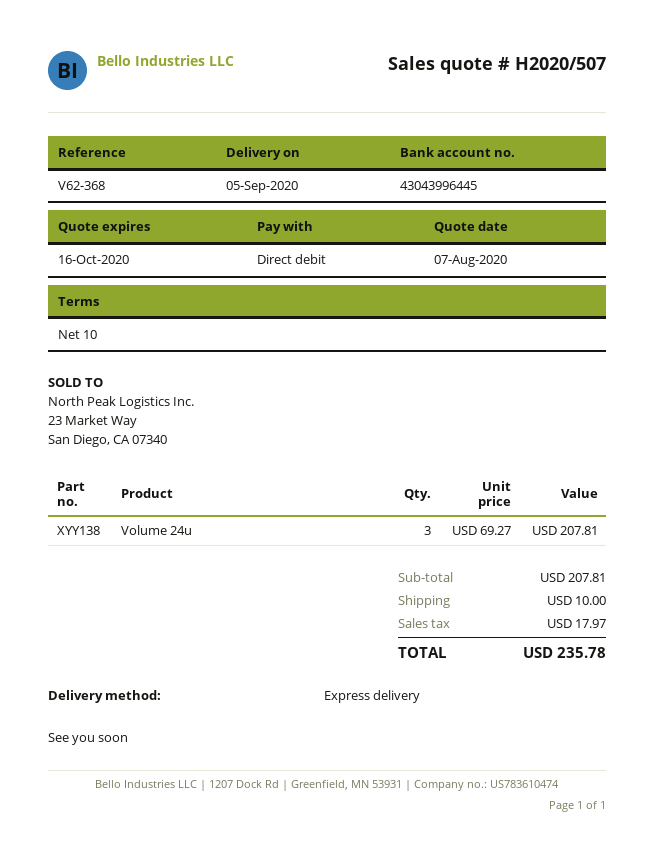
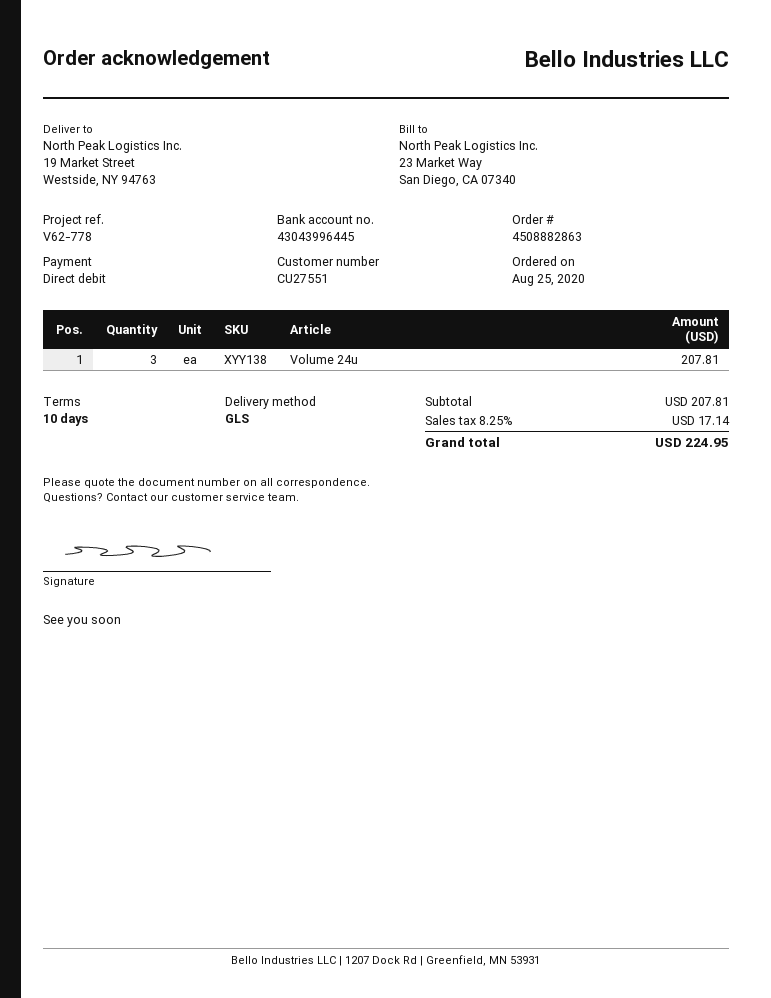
reference: V62-368 -> V62-778
shipping method: express -> GLS
shipping: 10.00 -> none
tax: 17.97 -> 17.14
total: 235.78 -> 224.95

